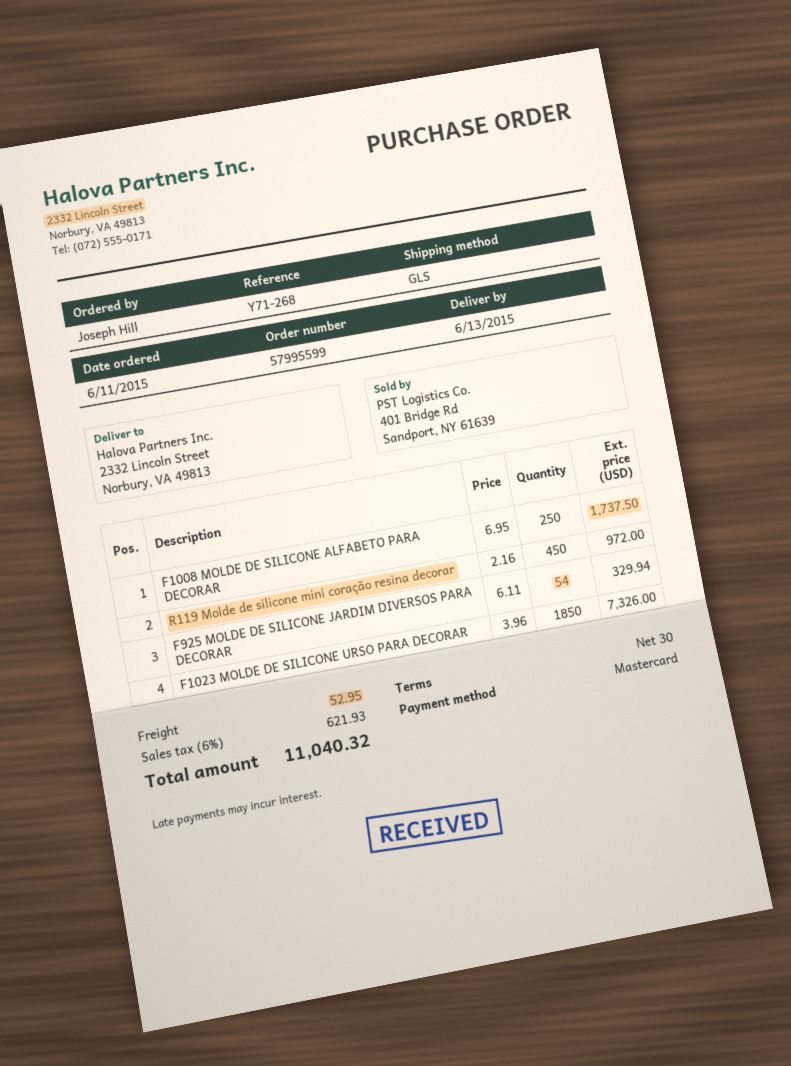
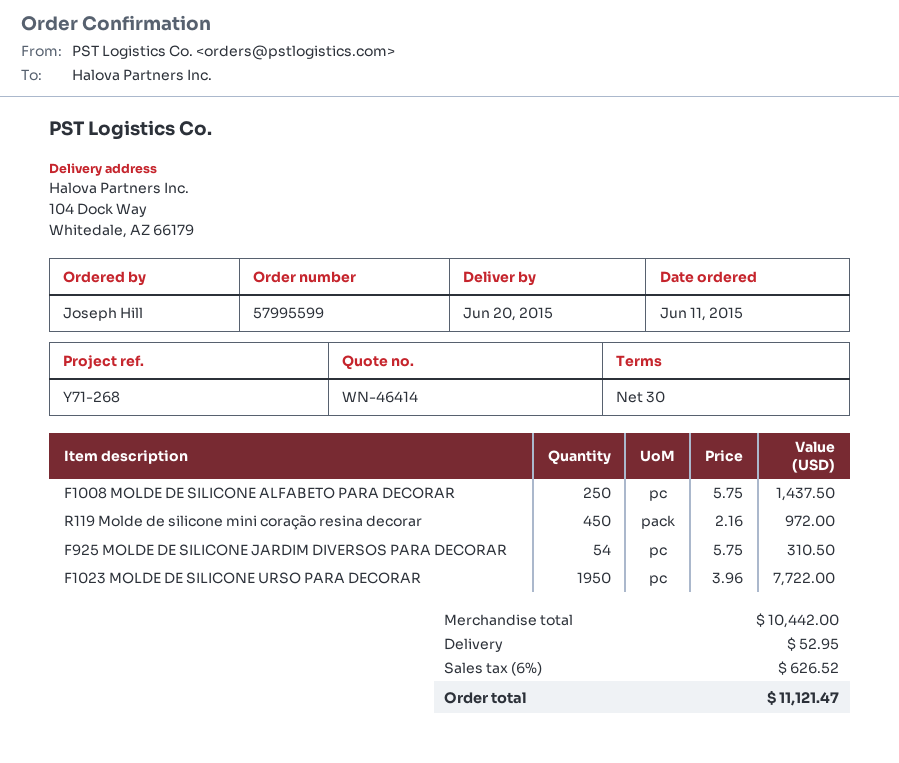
delivery date: 2015-06-13 -> 2015-06-20
ship to: 2332 Lincoln Street, Norbury, VA 49813 -> 104 Dock Way, Whitedale, AZ 66179
F1008 MOLDE DE SILICONE ALFABETO PARA DECORAR: 250 x 6.95 = 1737.50 -> 250 x 5.75 = 1437.50
F925 MOLDE DE SILICONE JARDIM DIVERSOS PARA DECORAR: 54 x 6.11 = 329.94 -> 54 x 5.75 = 310.50
F1023 MOLDE DE SILICONE URSO PARA DECORAR: 1850 x 3.96 = 7326.00 -> 1950 x 3.96 = 7722.00
tax: 6% = 621.93 -> 6% = 626.52
total: 11040.32 -> 11121.47

